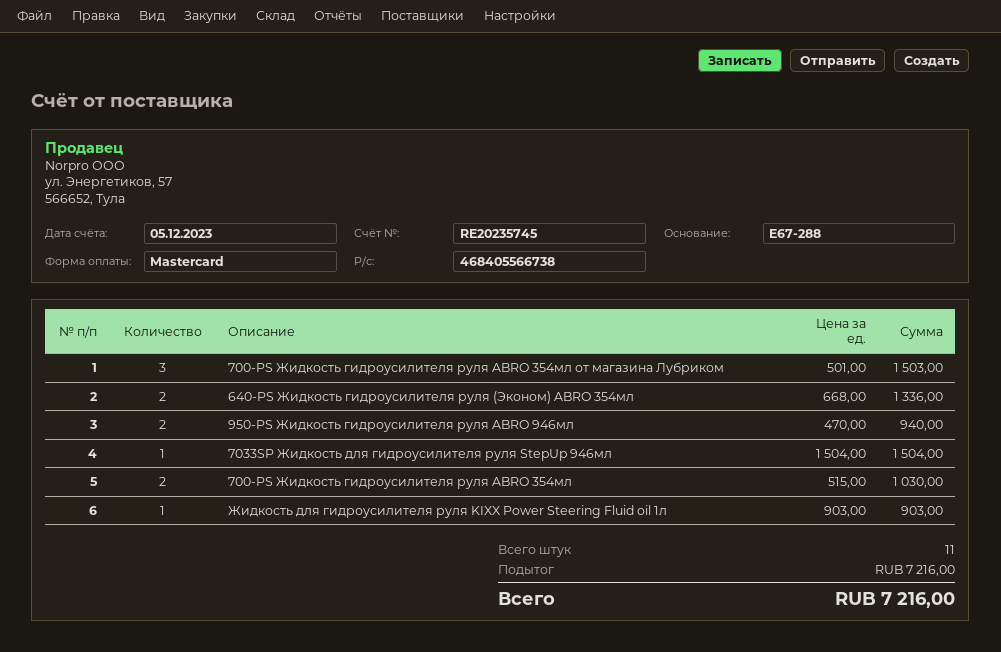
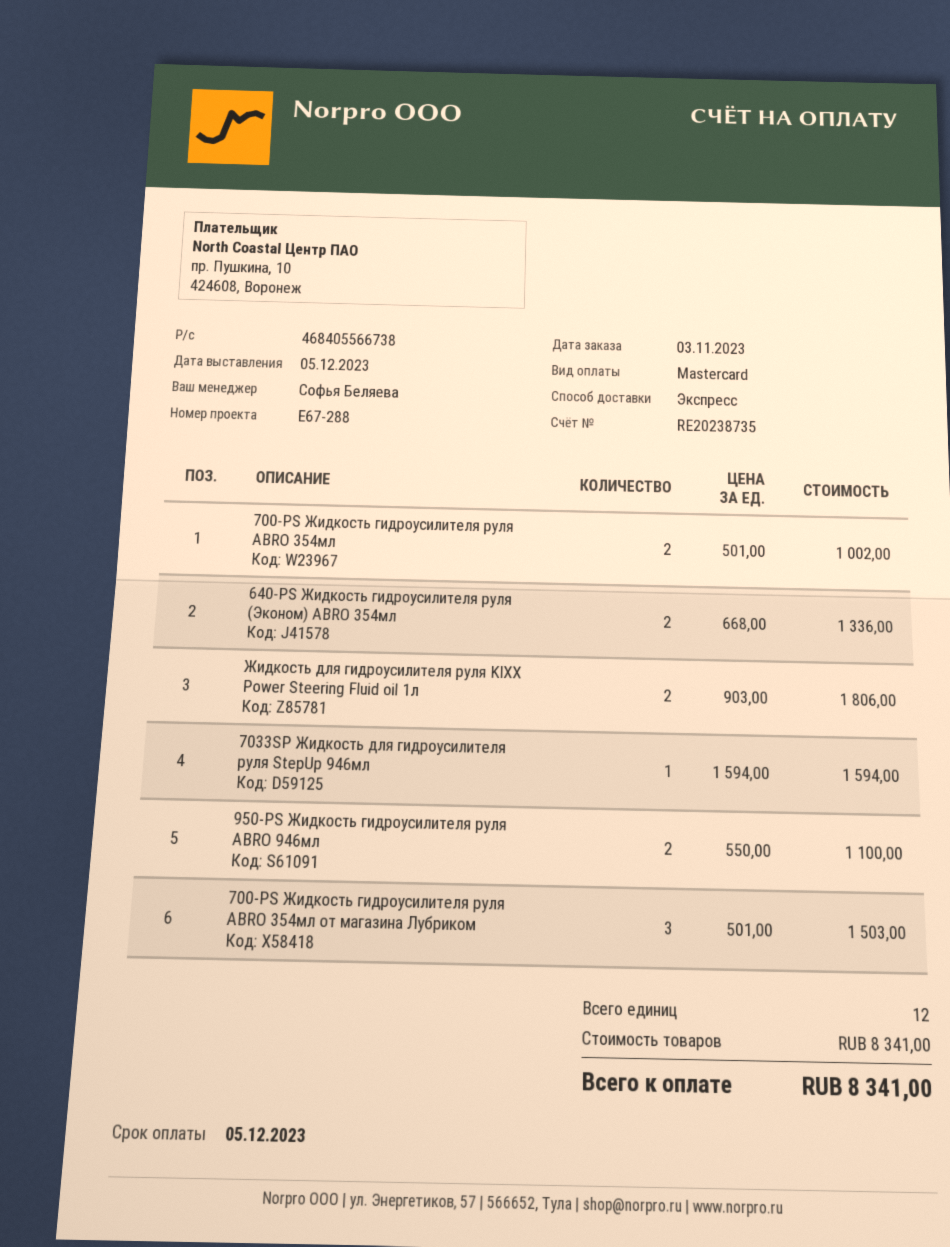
invoice number: RE20235745 -> RE20238735
950-PS Жидкость гидроусилителя руля ABRO 946мл: 2 x 470.00 = 940.00 -> 2 x 550.00 = 1100.00
7033SP Жидкость для гидроусилителя руля StepUp 946мл: 1 x 1504.00 = 1504.00 -> 1 x 1594.00 = 1594.00
700-PS Жидкость гидроусилителя руля ABRO 354мл: 2 x 515.00 = 1030.00 -> 2 x 501.00 = 1002.00
Жидкость для гидроусилителя руля KIXX Power Steering Fluid oil 1л: 1 x 903.00 = 903.00 -> 2 x 903.00 = 1806.00
total quantity: 11 -> 12
subtotal: 7216.00 -> 8341.00
total: 7216.00 -> 8341.00

